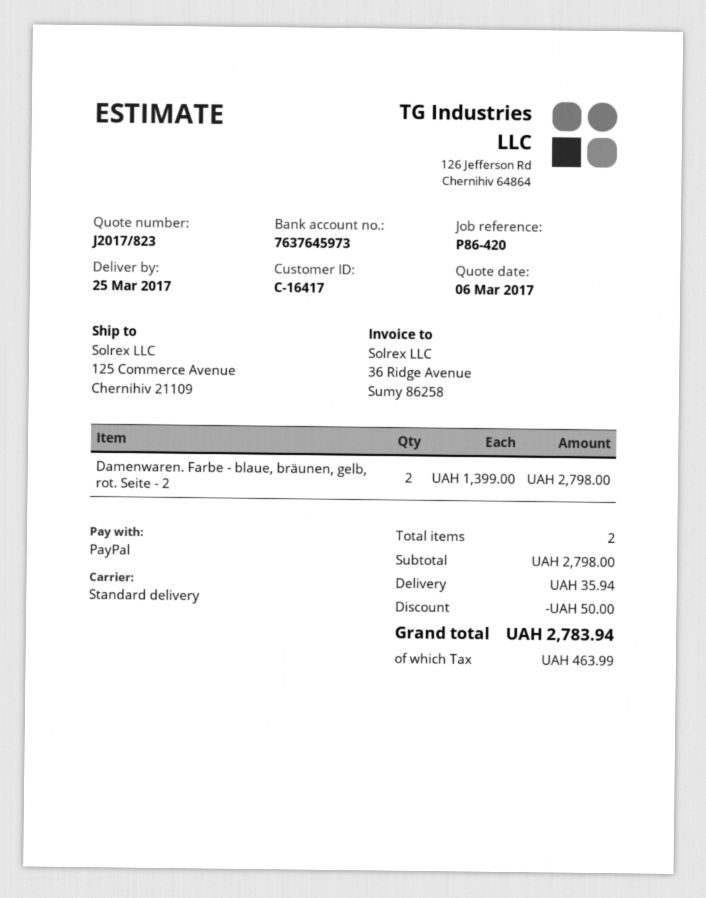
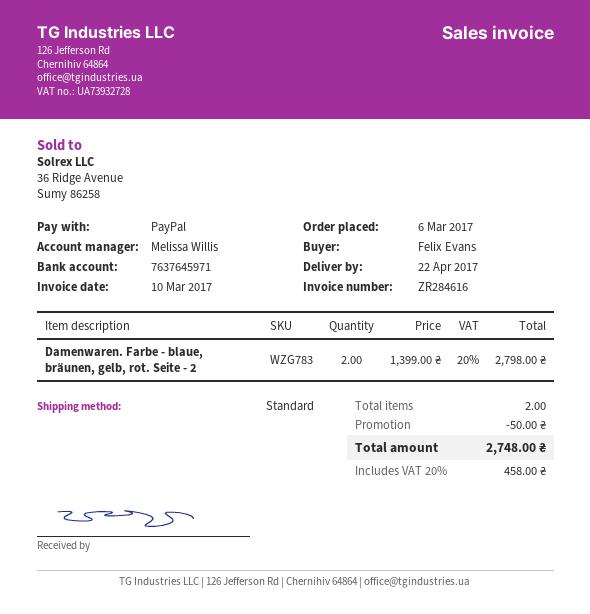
delivery date: 2017-03-25 -> 2017-04-22
bank account: 7637645973 -> 7637645971
shipping: 35.94 -> none
tax: 463.99 -> 458.00
total: 2783.94 -> 2748.00

